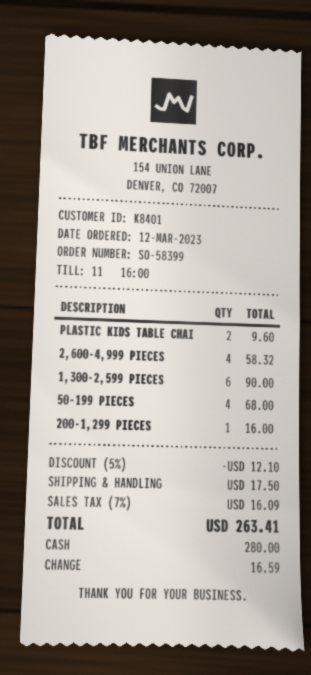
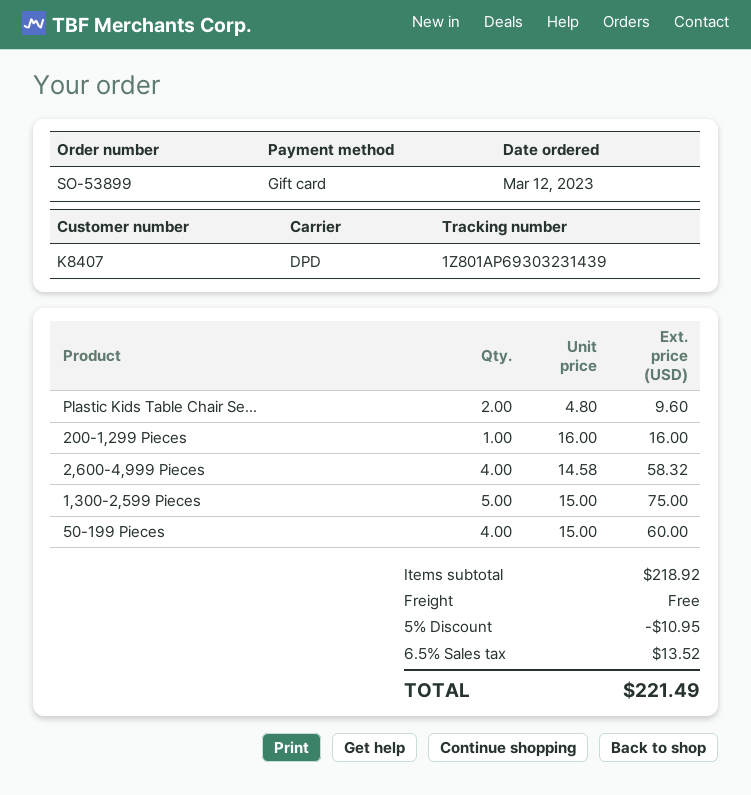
order number: SO-58399 -> SO-53899
customer number: K8401 -> K8407
payment method: cash -> gift card
1,300-2,599 PIECES: 6 for 90.00 -> 5 for 75.00
50-199 PIECES: 4 for 68.00 -> 4 for 60.00
discount: 5% = 12.10 -> 5% = 10.95
shipping: 17.50 -> 0.00
tax: 7% = 16.09 -> 6.5% = 13.52
total: 263.41 -> 221.49

